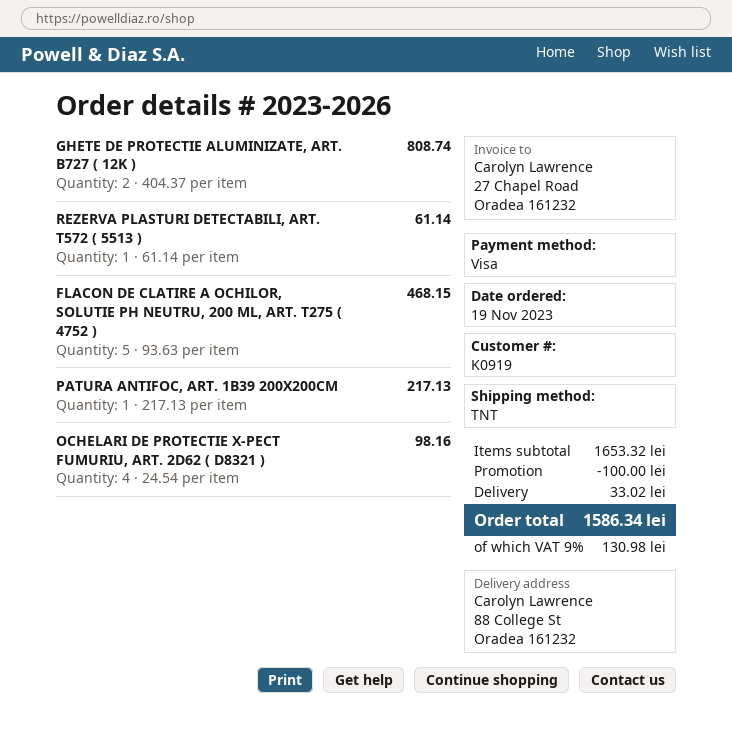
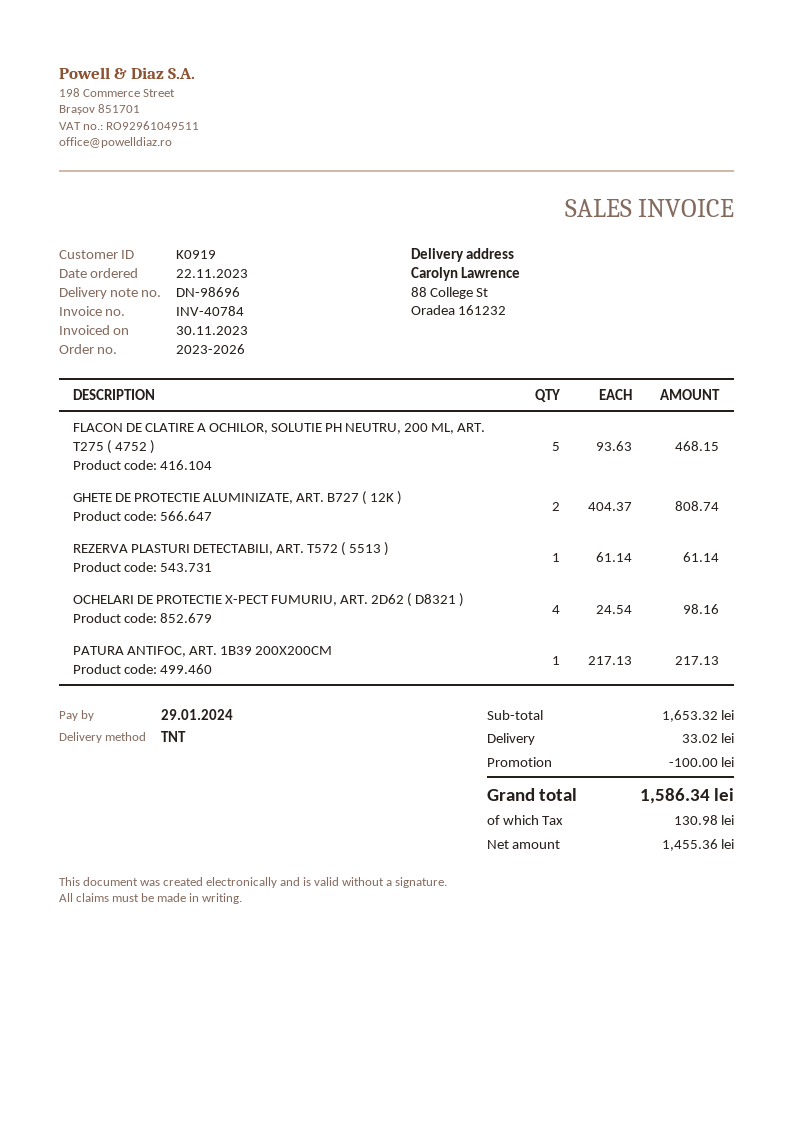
order date: 2023-11-19 -> 2023-11-22

